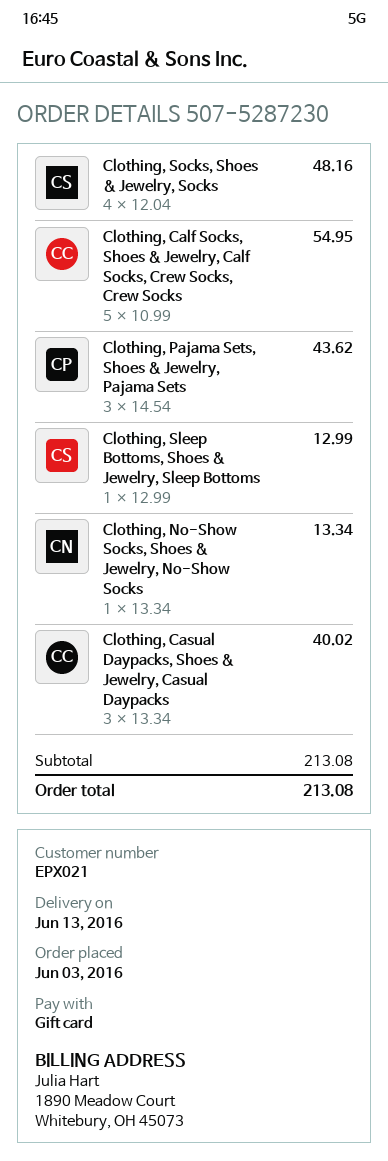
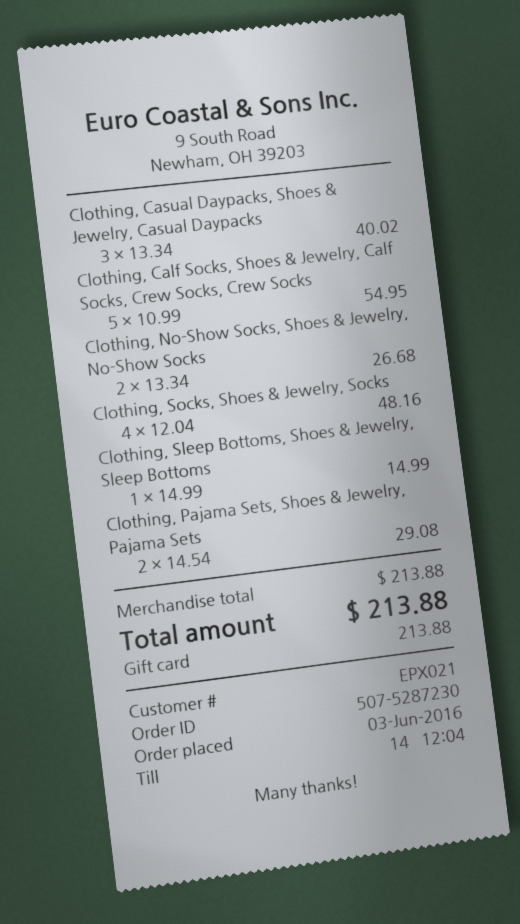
Clothing, Pajama Sets, Shoes & Jewelry, Pajama Sets: 3 x 14.54 = 43.62 -> 2 x 14.54 = 29.08
Clothing, Sleep Bottoms, Shoes & Jewelry, Sleep Bottoms: 1 x 12.99 = 12.99 -> 1 x 14.99 = 14.99
Clothing, No-Show Socks, Shoes & Jewelry, No-Show Socks: 1 x 13.34 = 13.34 -> 2 x 13.34 = 26.68
subtotal: 213.08 -> 213.88
total: 213.08 -> 213.88

